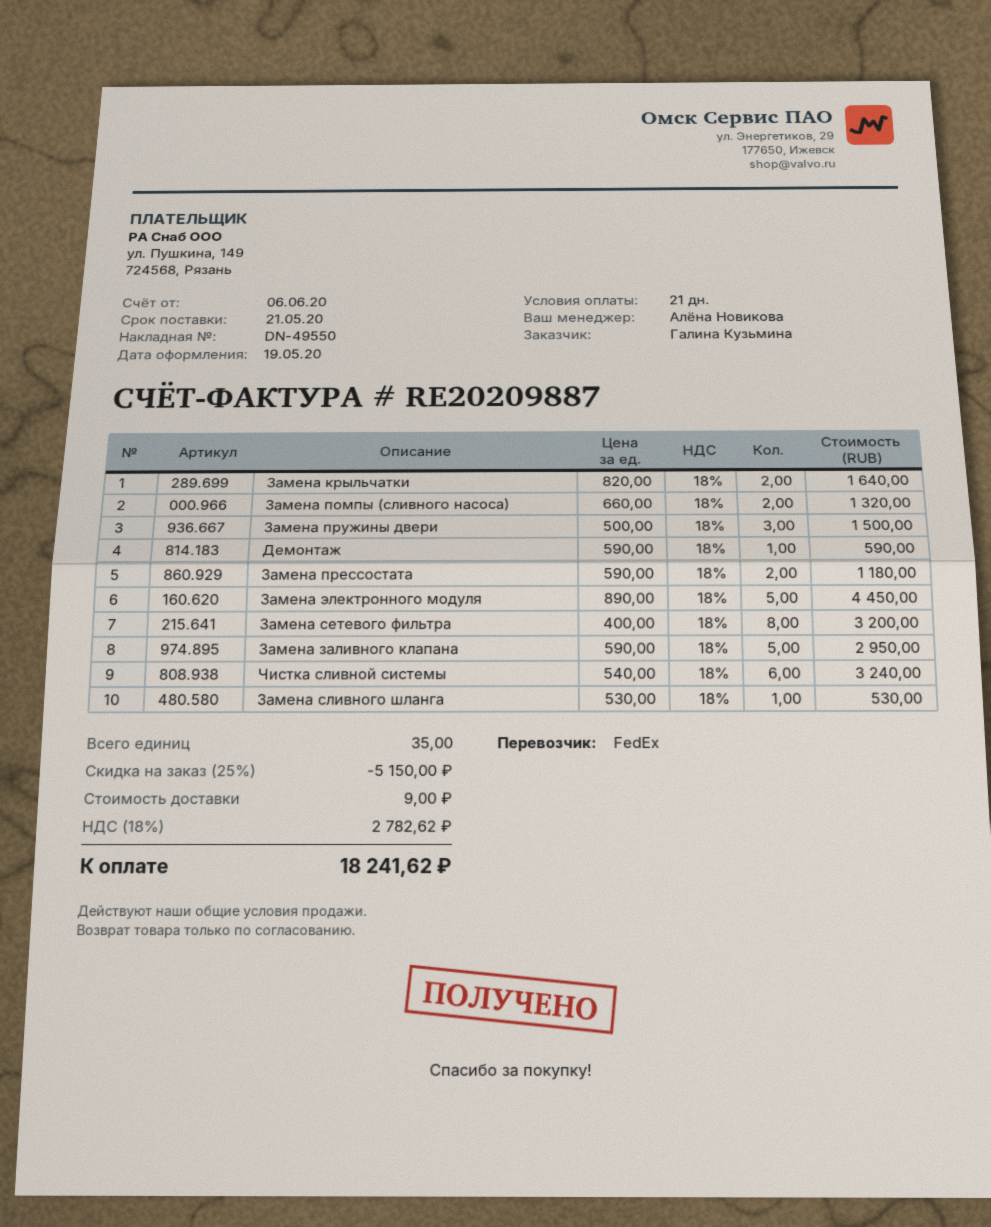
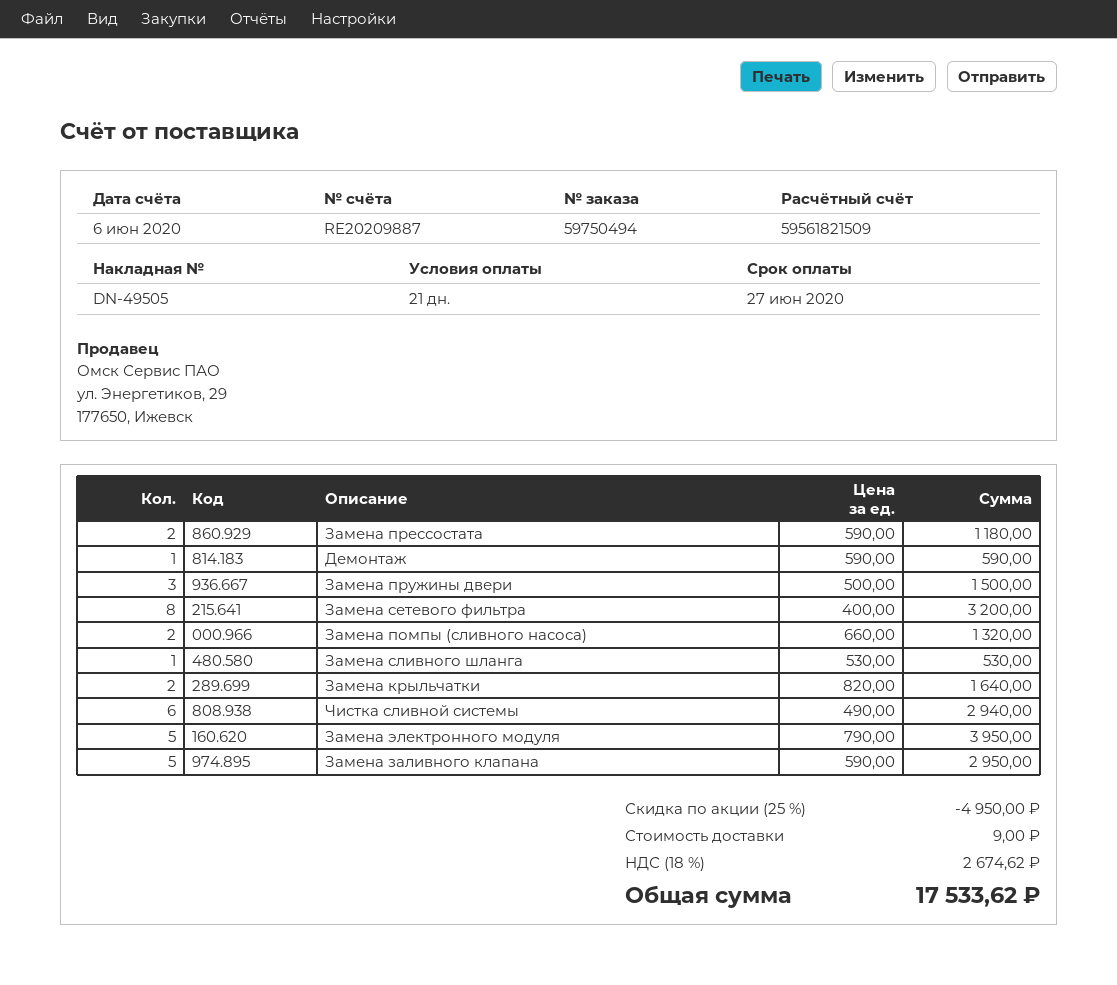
delivery note number: DN-49550 -> DN-49505
Замена электронного модуля: 5 x 890.00 = 4450.00 -> 5 x 790.00 = 3950.00
Чистка сливной системы: 6 x 540.00 = 3240.00 -> 6 x 490.00 = 2940.00
discount: 25% = 5150.00 -> 25% = 4950.00
tax: 18% = 2782.62 -> 18% = 2674.62
total: 18241.62 -> 17533.62

